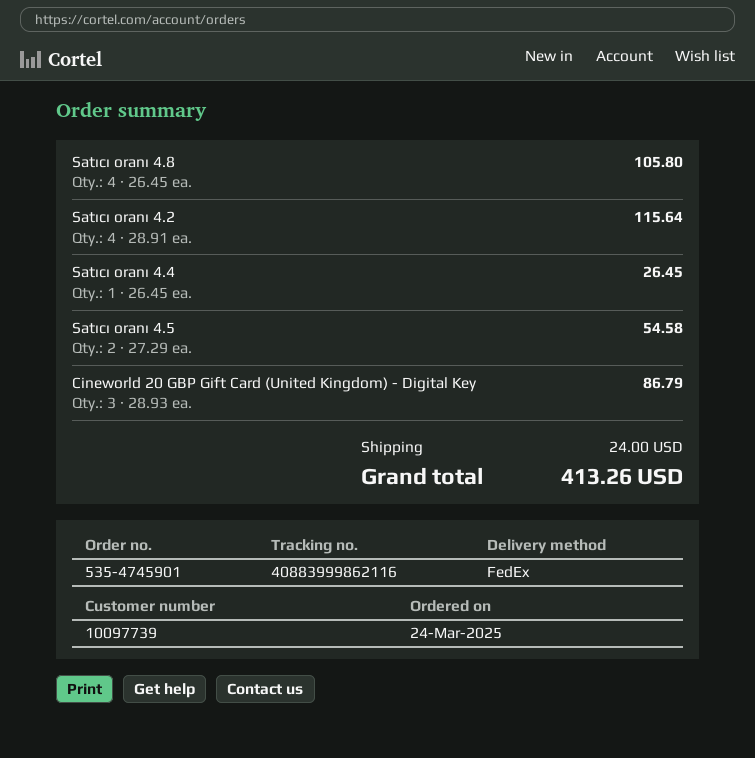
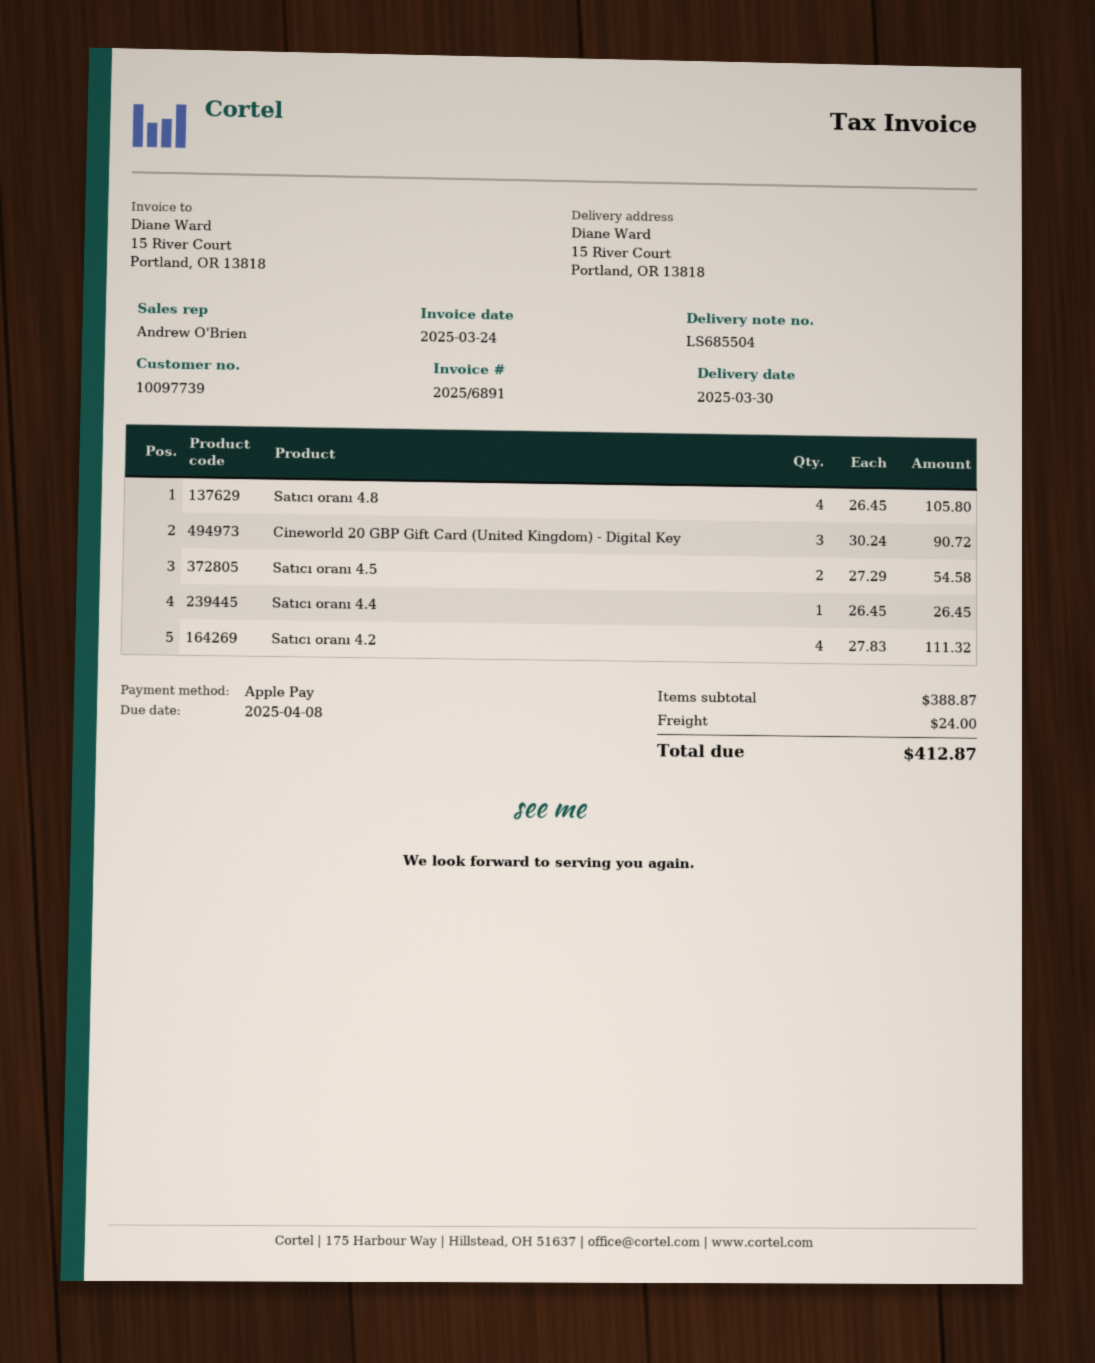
Satıcı oranı 4.2: 4 x 28.91 = 115.64 -> 4 x 27.83 = 111.32
Cineworld 20 GBP Gift Card (United Kingdom) - Digital Key: 3 x 28.93 = 86.79 -> 3 x 30.24 = 90.72
total: 413.26 -> 412.87

